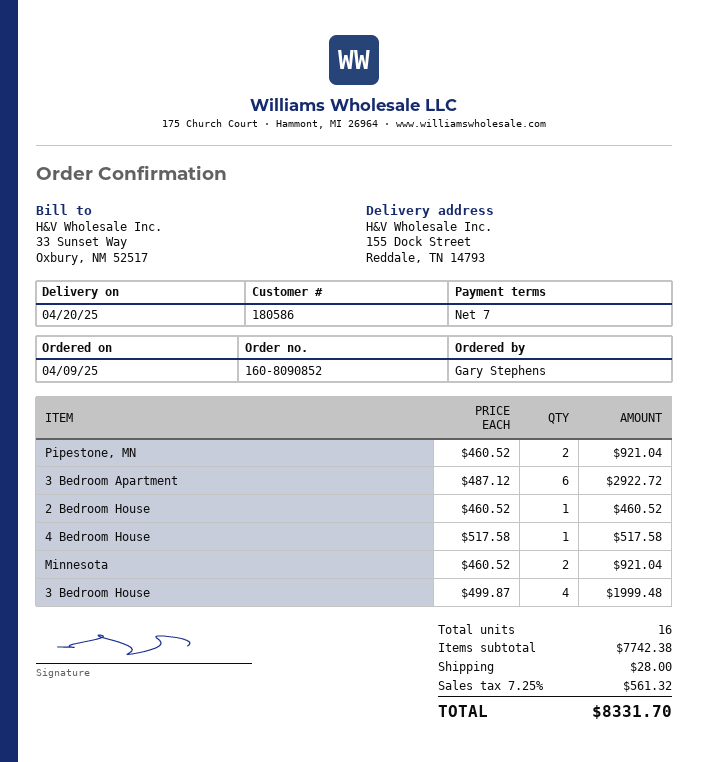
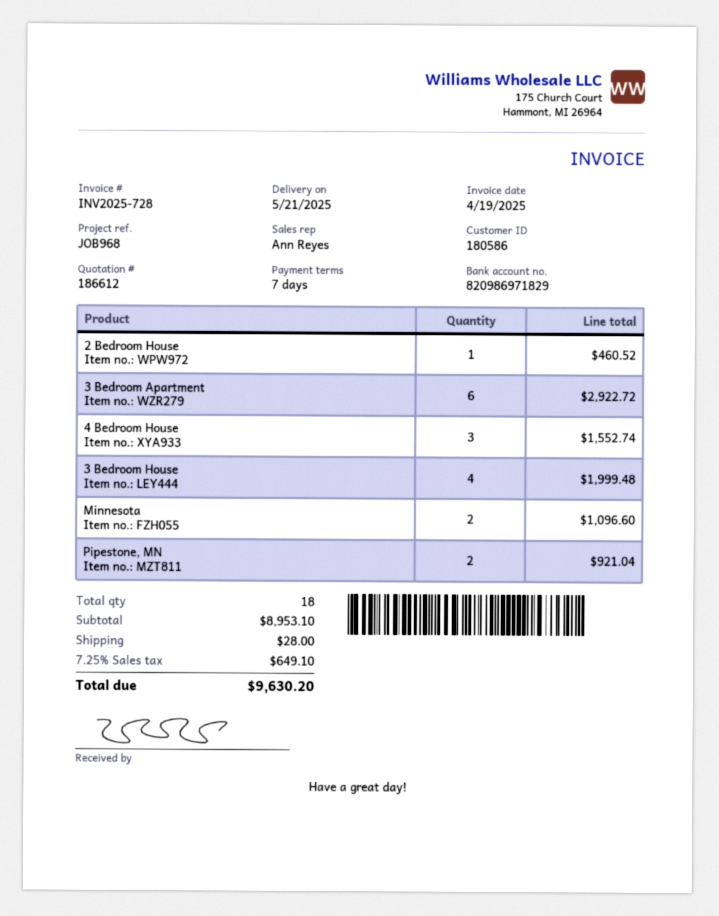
delivery date: 2025-04-20 -> 2025-05-21
4 Bedroom House: 1 for 517.58 -> 3 for 1552.74
Minnesota: 2 for 921.04 -> 2 for 1096.60
total quantity: 16 -> 18
subtotal: 7742.38 -> 8953.10
tax: 7.25% = 561.32 -> 7.25% = 649.10
total: 8331.70 -> 9630.20

